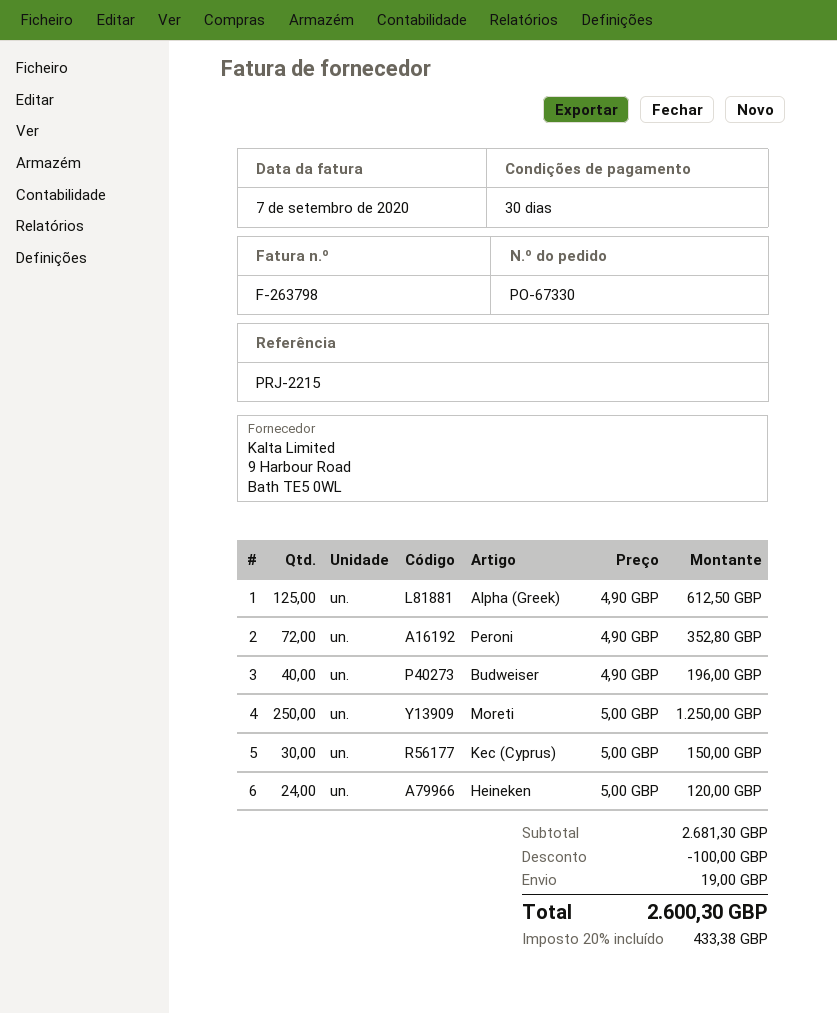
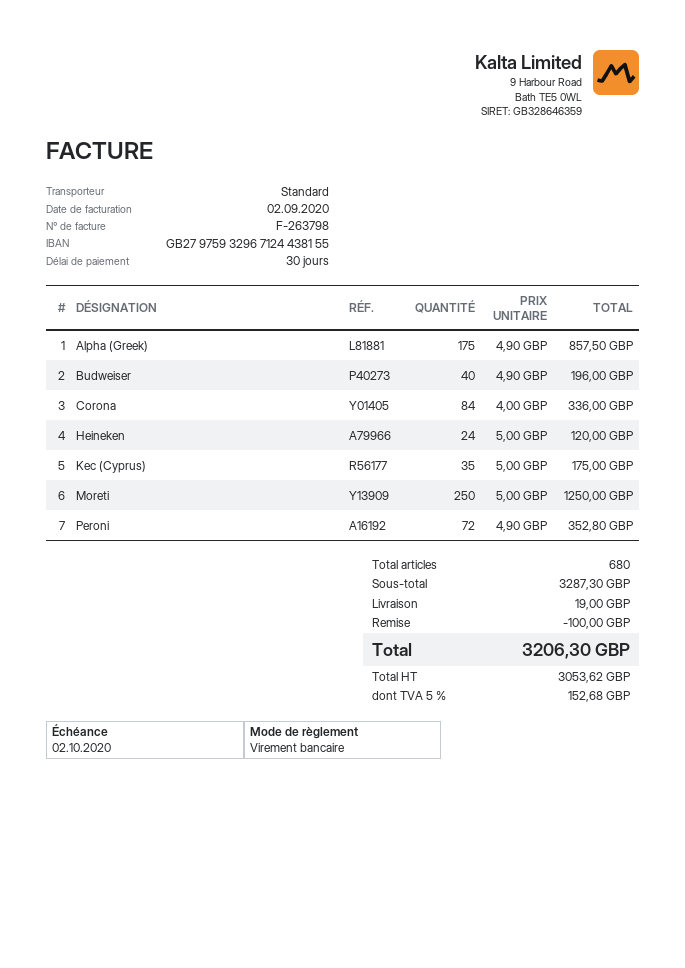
invoice date: 2020-09-07 -> 2020-09-02
Alpha (Greek): 125 x 4.90 = 612.50 -> 175 x 4.90 = 857.50
Kec (Cyprus): 30 x 5.00 = 150.00 -> 35 x 5.00 = 175.00
Corona: none -> 84 x 4.00 = 336.00
subtotal: 2681.30 -> 3287.30
tax: 20% = 433.38 -> 5% = 152.68
total: 2600.30 -> 3206.30

